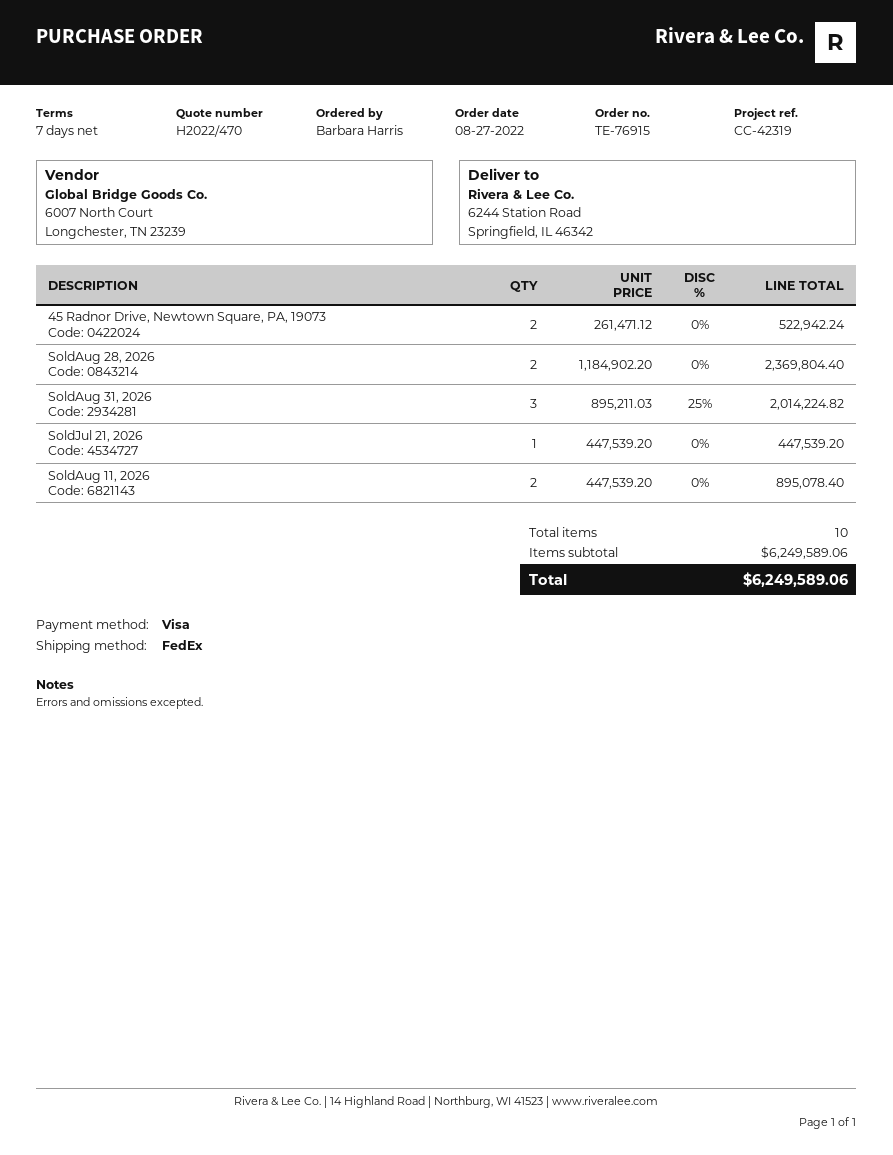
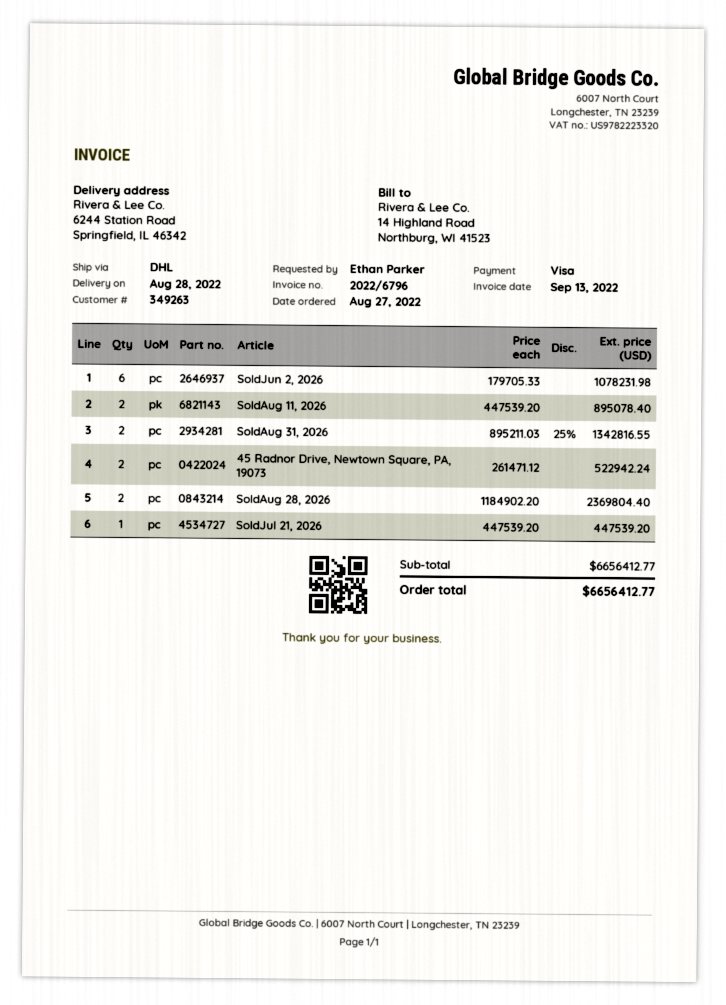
ordered by: Barbara Harris -> Ethan Parker
shipping method: FedEx -> DHL
SoldAug 31, 2026: 3 x 895211.03 - 25% = 2014224.82 -> 2 x 895211.03 - 25% = 1342816.55
SoldJun 2, 2026: none -> 6 x 179705.33 = 1078231.98
subtotal: 6249589.06 -> 6656412.77
total: 6249589.06 -> 6656412.77

